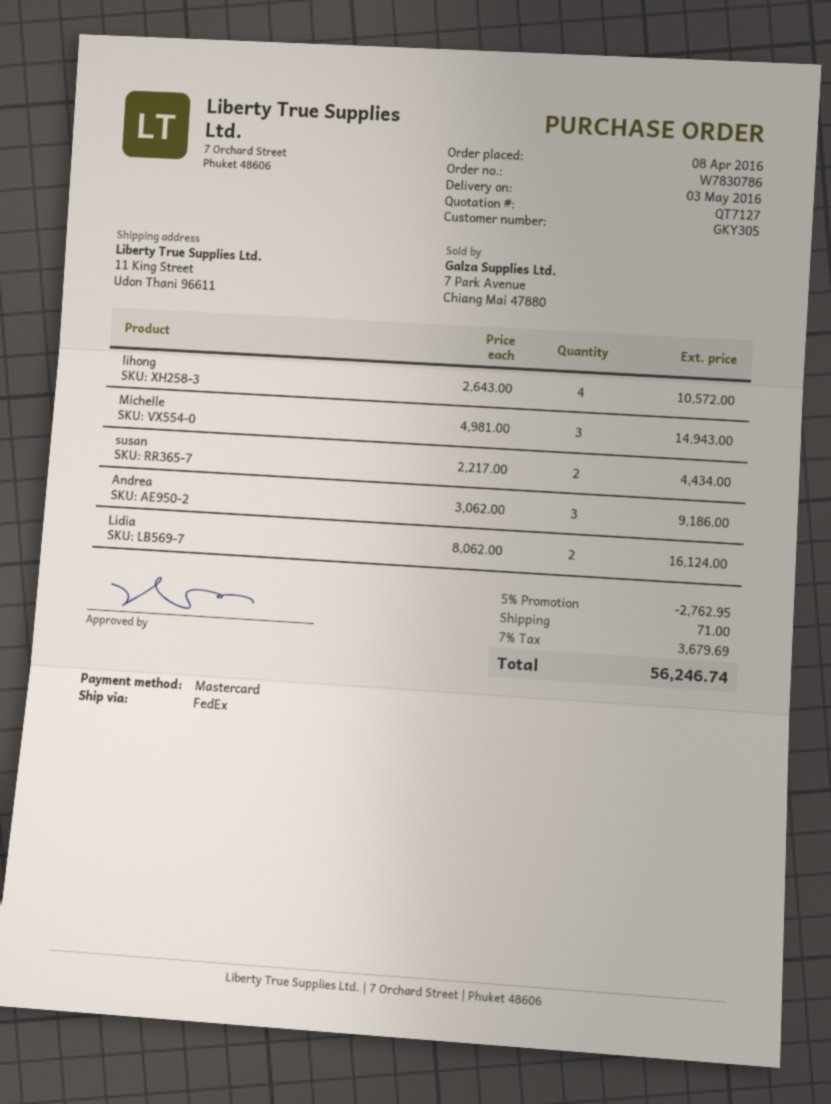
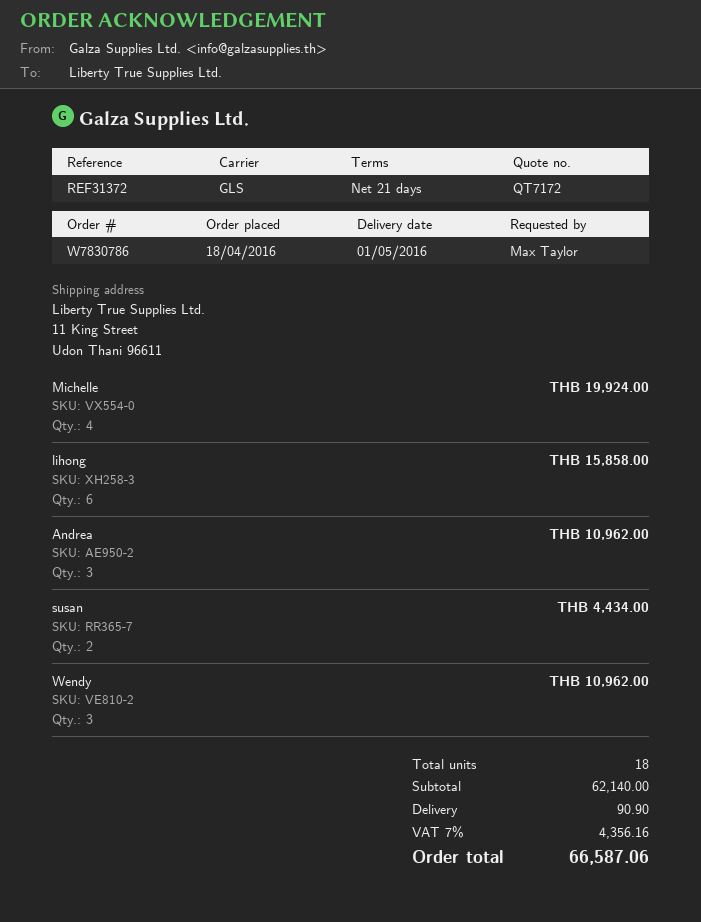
quote number: QT7127 -> QT7172
order date: 2016-04-08 -> 2016-04-18
delivery date: 2016-05-03 -> 2016-05-01
shipping method: FedEx -> GLS
lihong: 4 for 10572.00 -> 6 for 15858.00
Michelle: 3 for 14943.00 -> 4 for 19924.00
Andrea: 3 for 9186.00 -> 3 for 10962.00
Lidia: 2 for 16124.00 -> none
Wendy: none -> 3 for 10962.00
discount: 5% = 2762.95 -> none
shipping: 71.00 -> 90.90
tax: 7% = 3679.69 -> 7% = 4356.16
total: 56246.74 -> 66587.06

